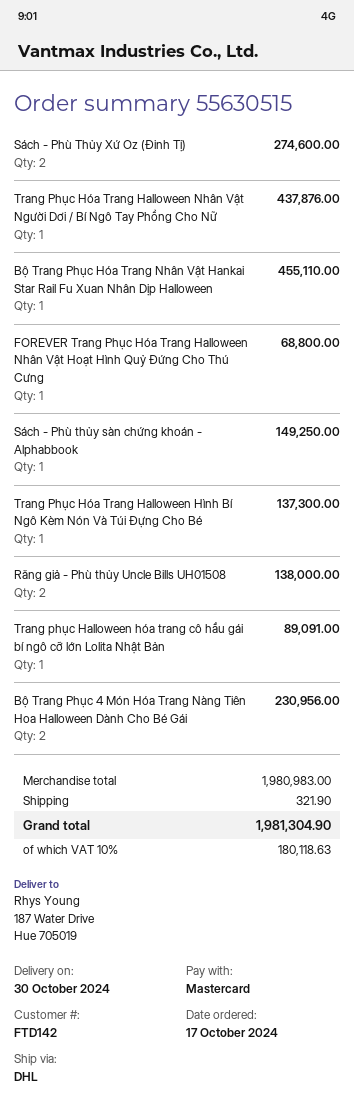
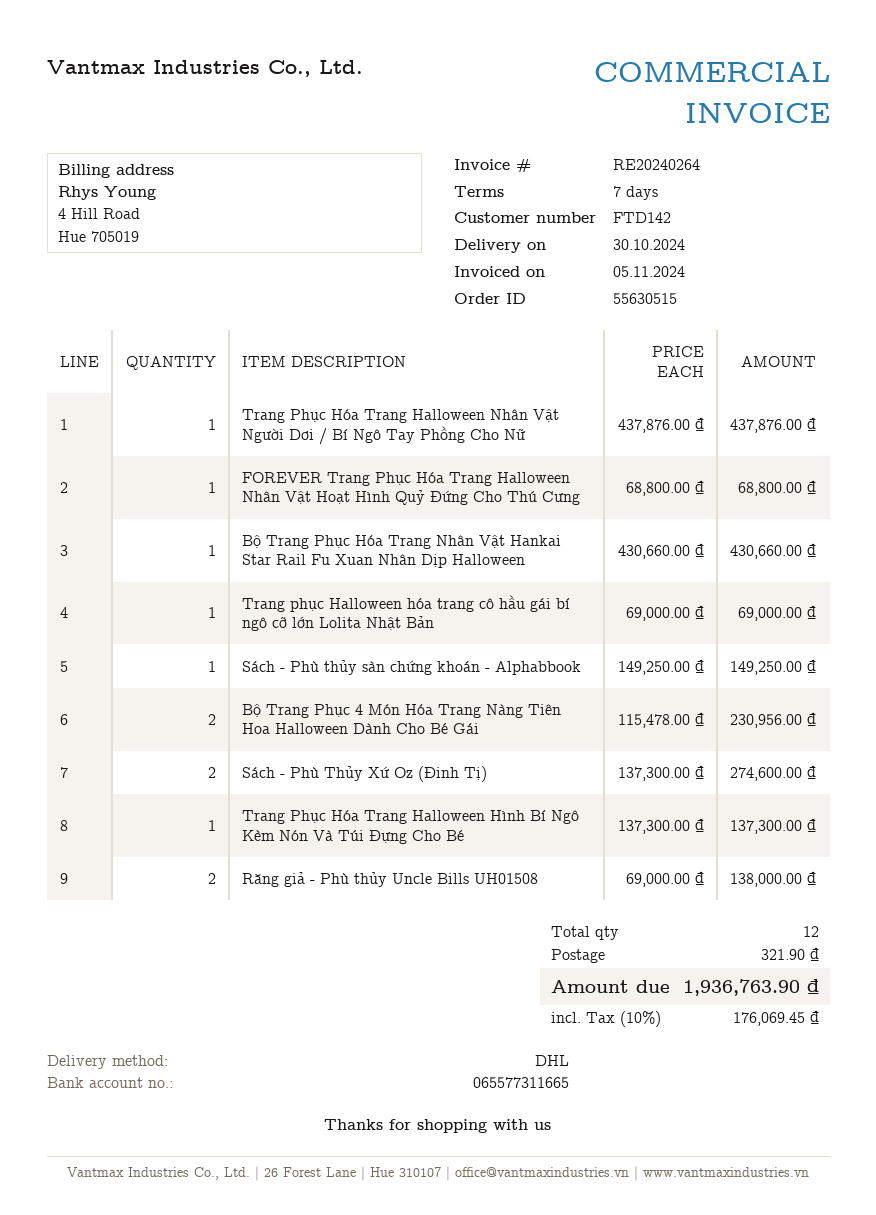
Bộ Trang Phục Hóa Trang Nhân Vật Hankai Star Rail Fu Xuan Nhân Dịp Halloween: 1 for 455110.00 -> 1 for 430660.00
Trang phục Halloween hóa trang cô hầu gái bí ngô cỡ lớn Lolita Nhật Bản: 1 for 89091.00 -> 1 for 69000.00
tax: 10% = 180118.63 -> 10% = 176069.45
total: 1981304.90 -> 1936763.90

